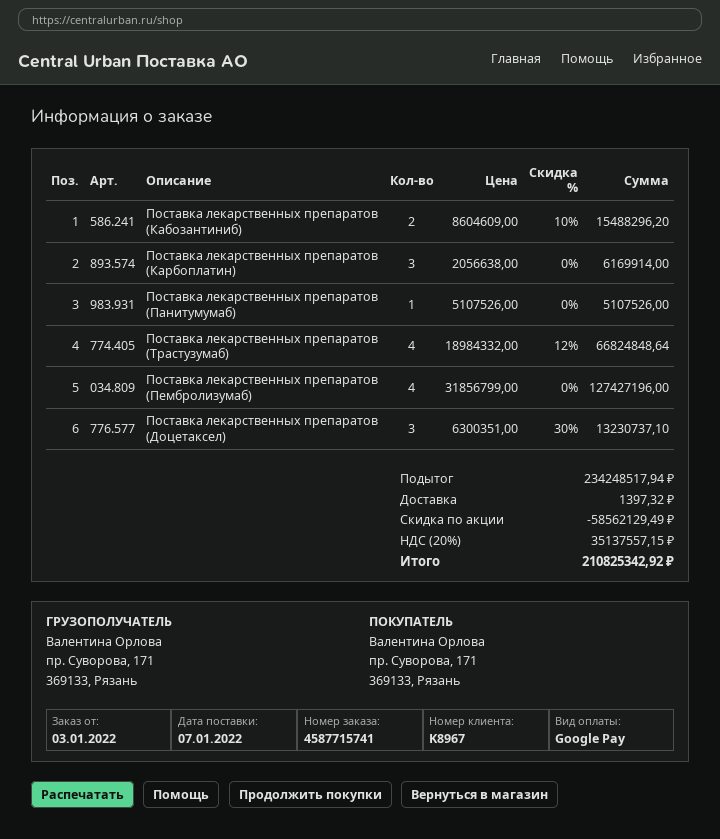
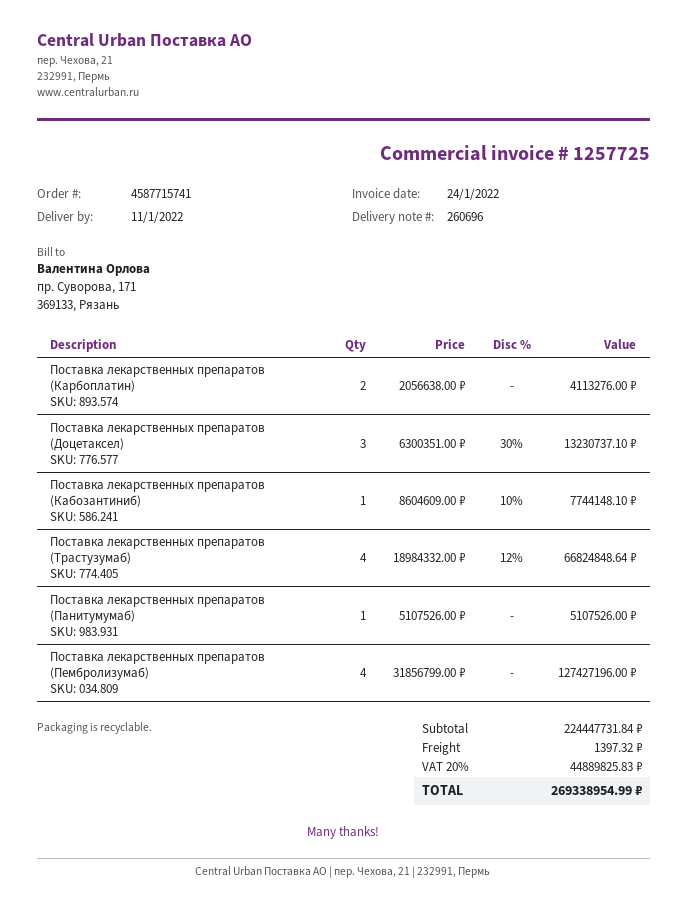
delivery date: 2022-01-07 -> 2022-01-11
Поставка лекарственных препаратов (Кабозантиниб): 2 x 8604609.00 - 10% = 15488296.20 -> 1 x 8604609.00 - 10% = 7744148.10
Поставка лекарственных препаратов (Карбоплатин): 3 x 2056638.00 = 6169914.00 -> 2 x 2056638.00 = 4113276.00
subtotal: 234248517.94 -> 224447731.84
discount: 58562129.49 -> none
tax: 20% = 35137557.15 -> 20% = 44889825.83
total: 210825342.92 -> 269338954.99

